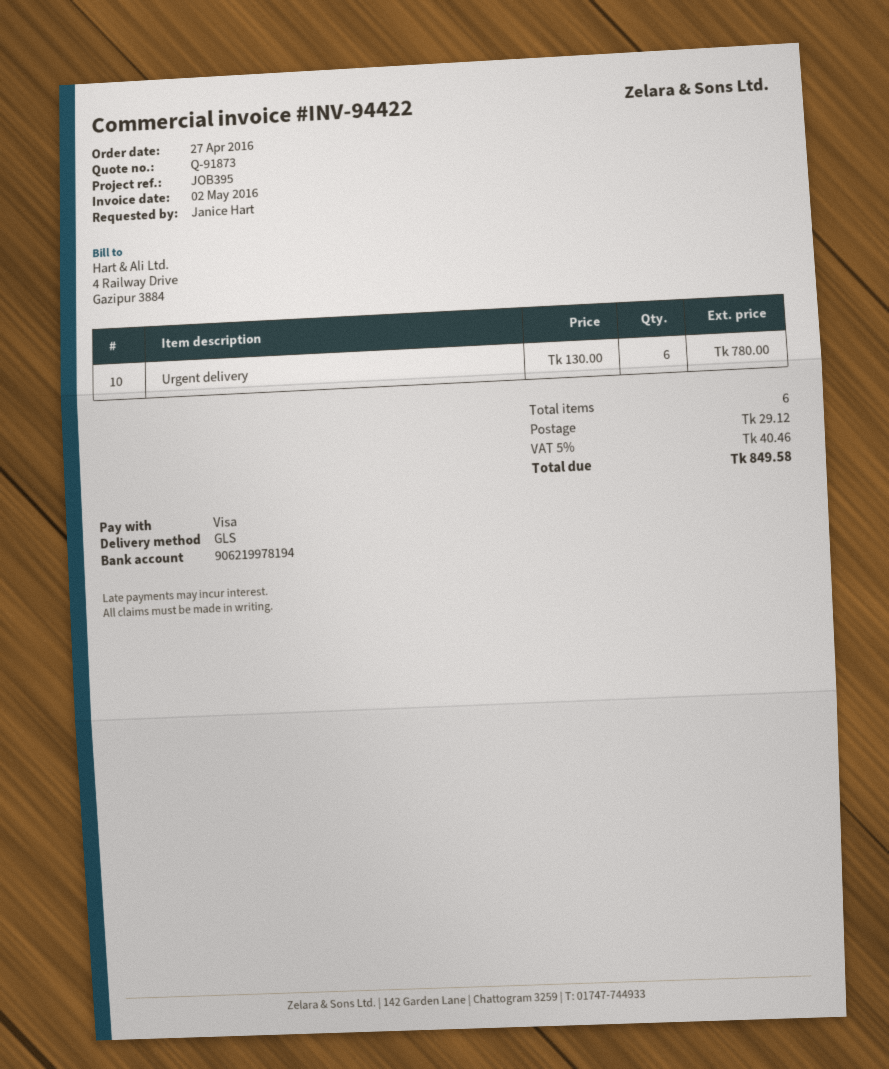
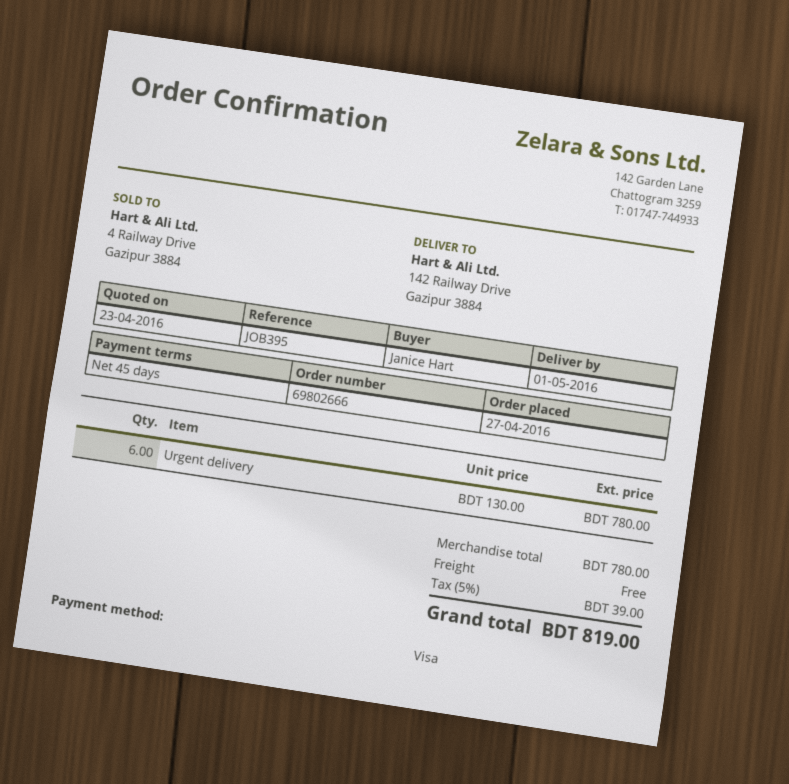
shipping: 29.12 -> 0.00
tax: 5% = 40.46 -> 5% = 39.00
total: 849.58 -> 819.00

